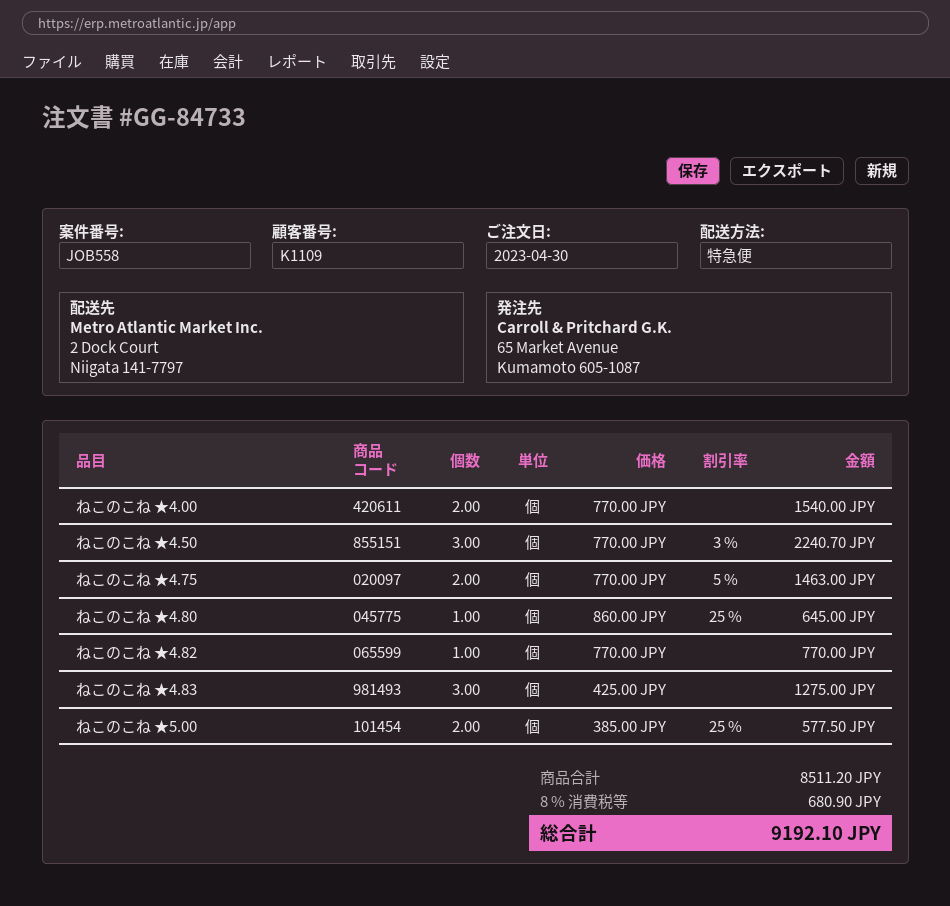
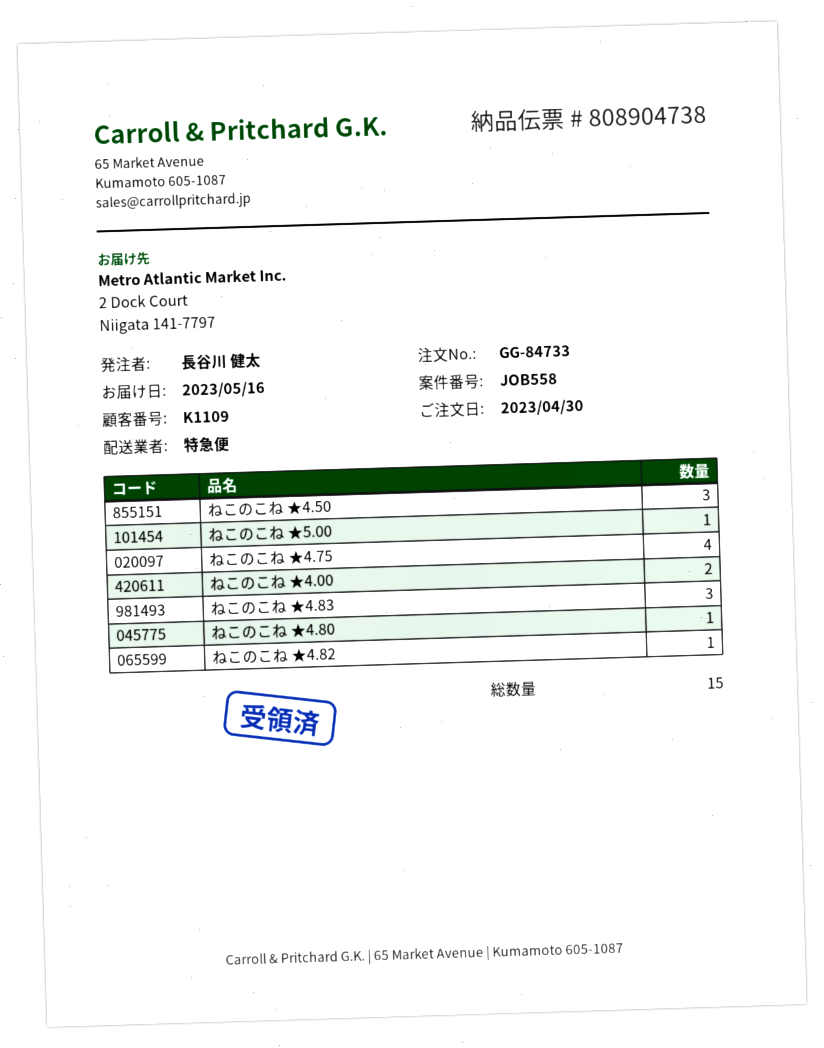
ねこのこね ★4.75: 2 -> 4
ねこのこね ★5.00: 2 -> 1

